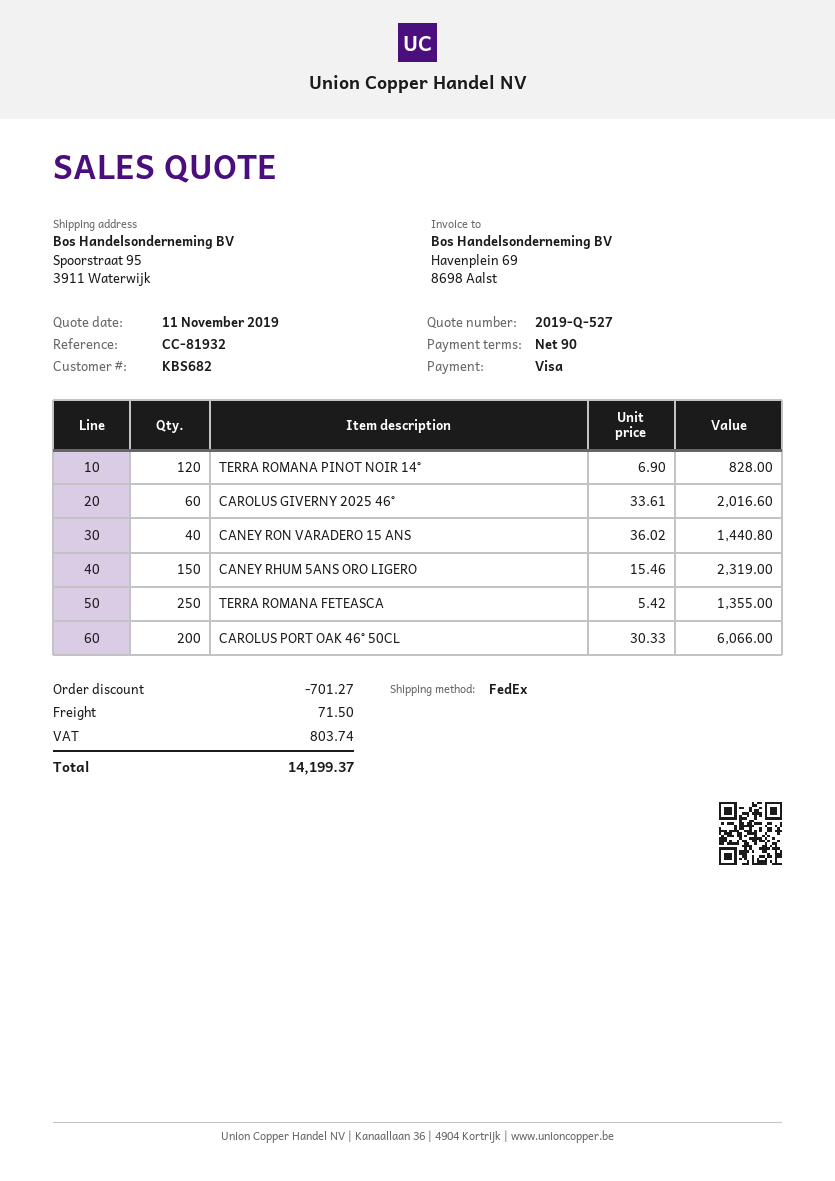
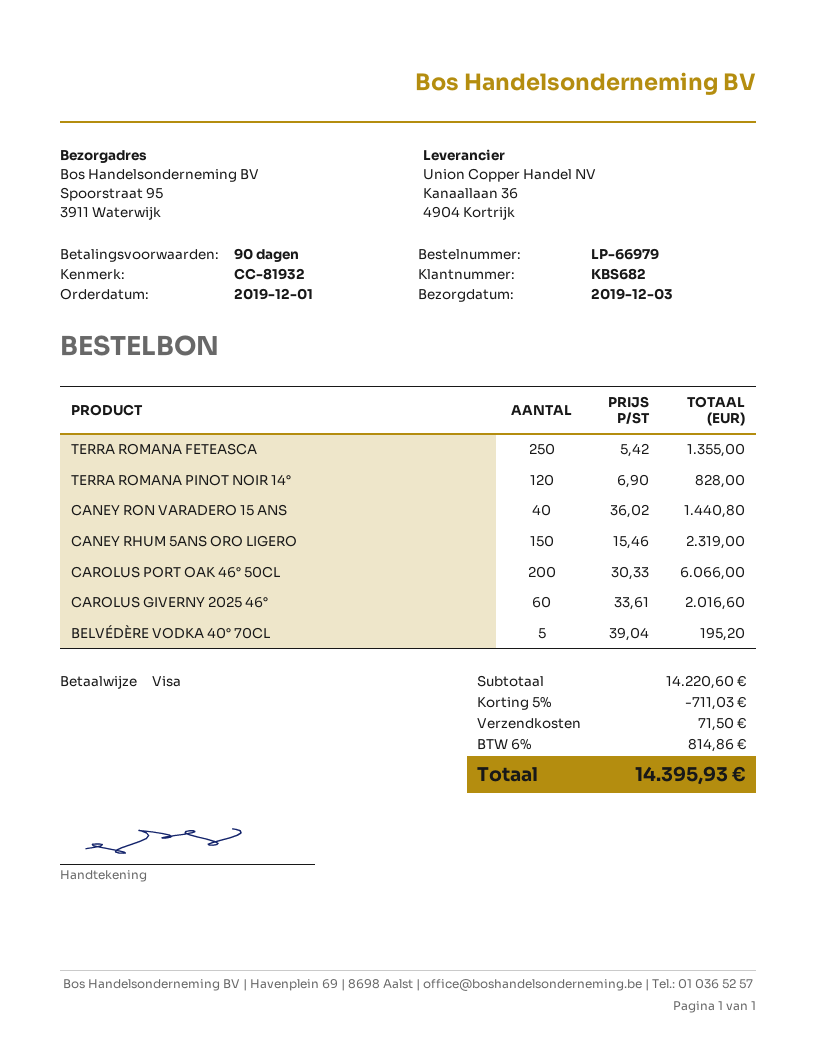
BELVÉDÈRE VODKA 40° 70CL: none -> 5 x 39.04 = 195.20
discount: 701.27 -> 711.03
tax: 803.74 -> 814.86
total: 14199.37 -> 14395.93

